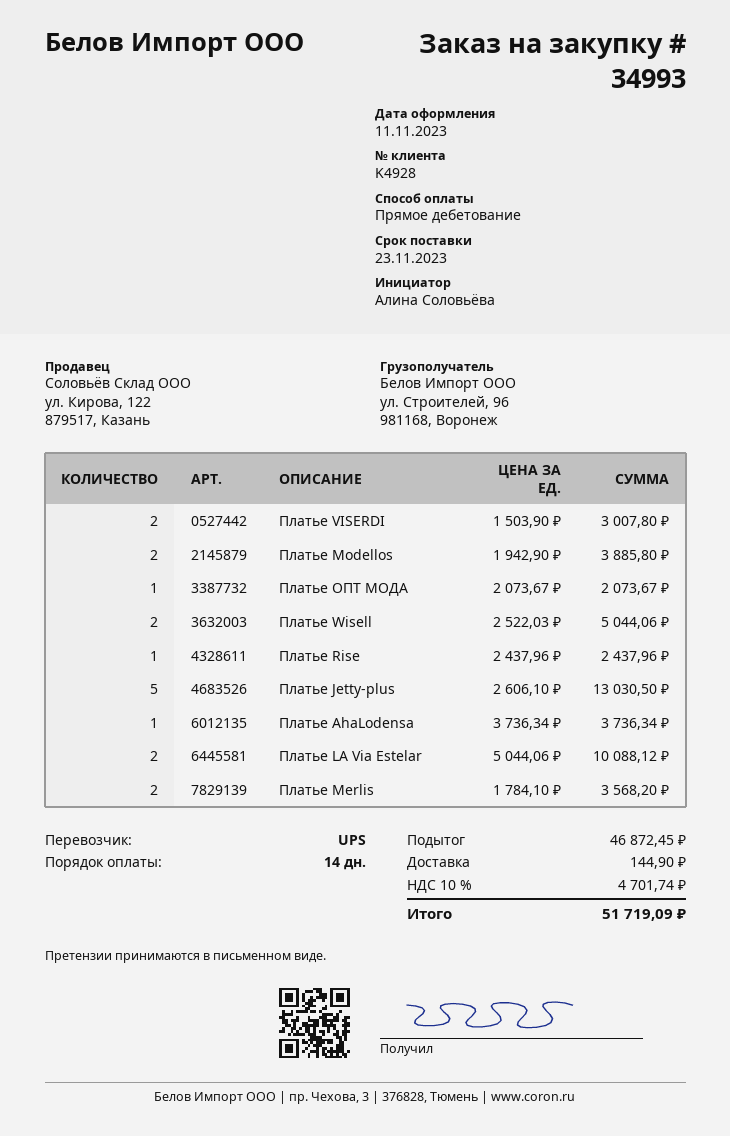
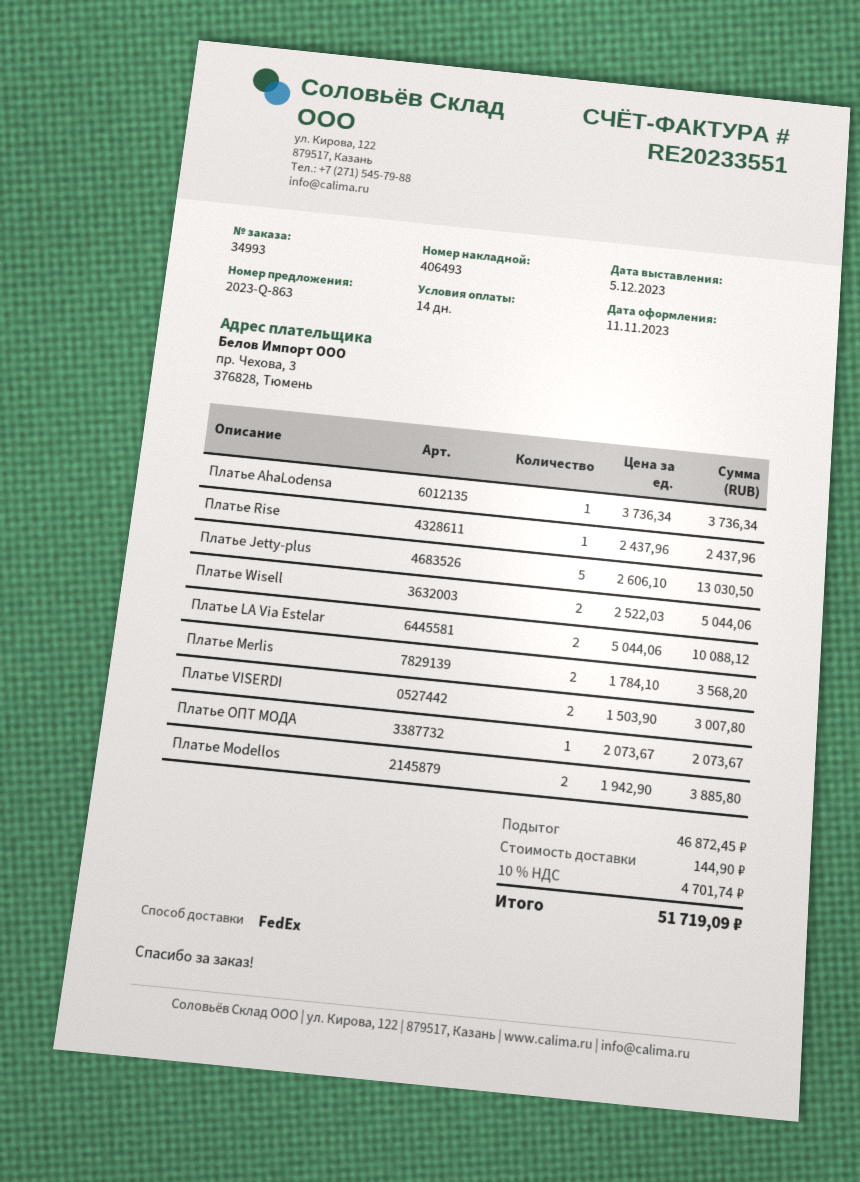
shipping method: UPS -> FedEx

